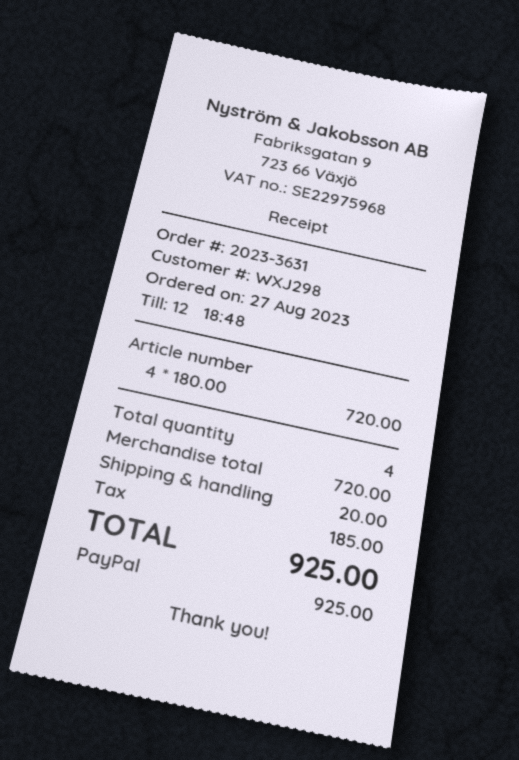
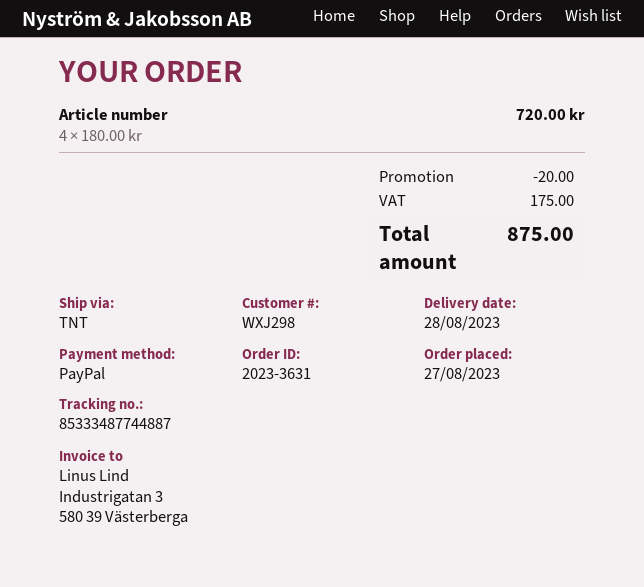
discount: none -> 20.00
shipping: 20.00 -> none
tax: 185.00 -> 175.00
total: 925.00 -> 875.00

